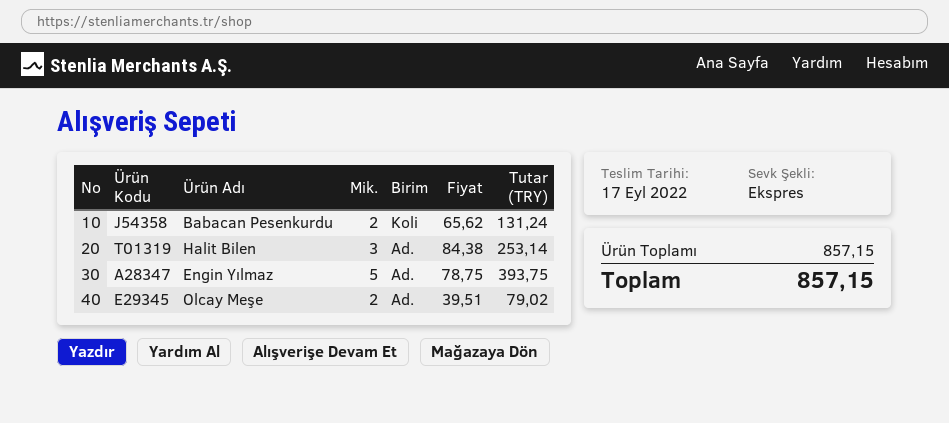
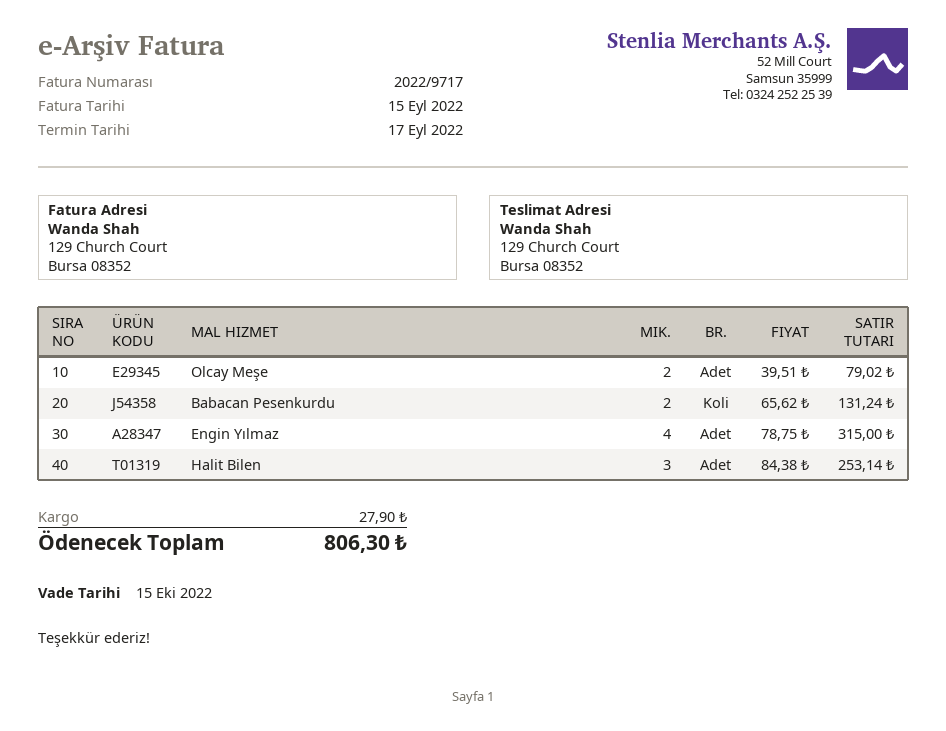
Engin Yılmaz: 5 x 78.75 = 393.75 -> 4 x 78.75 = 315.00
shipping: none -> 27.90
total: 857.15 -> 806.30

